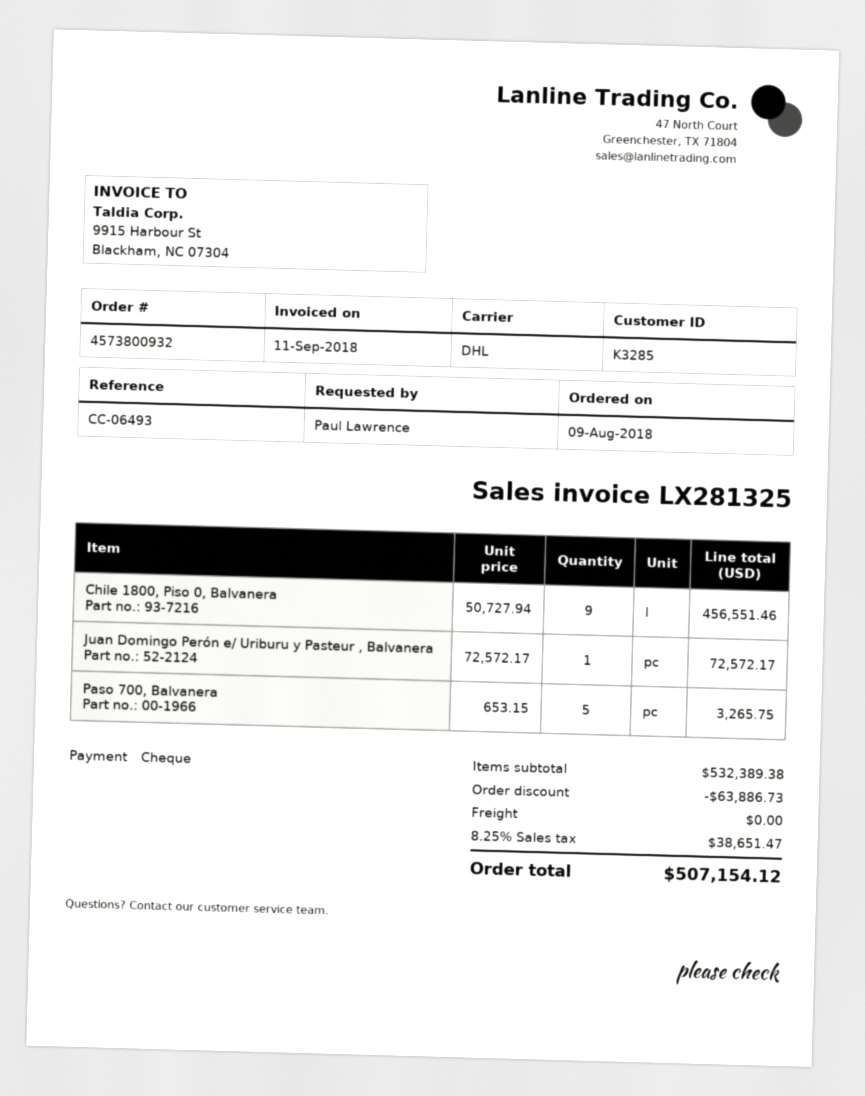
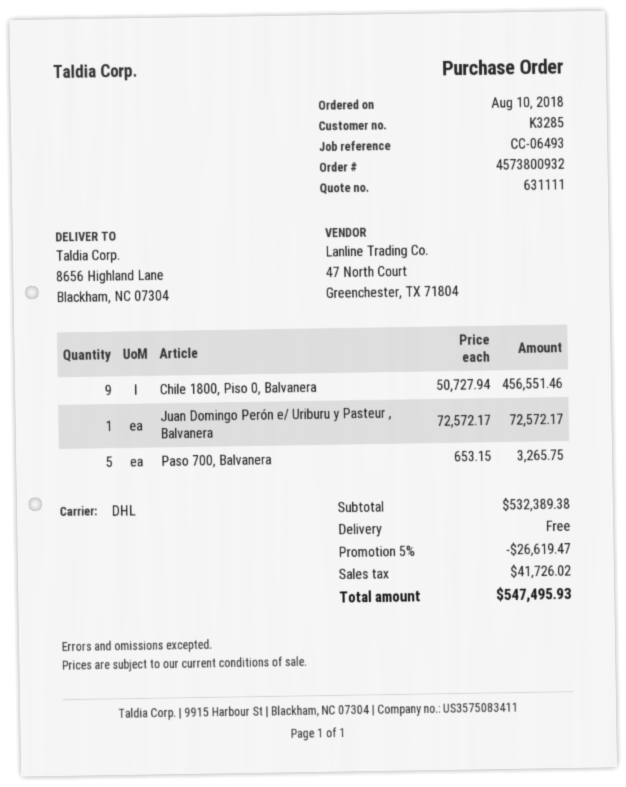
order date: 2018-08-09 -> 2018-08-10
discount: 63886.73 -> 26619.47
tax: 38651.47 -> 41726.02
total: 507154.12 -> 547495.93

